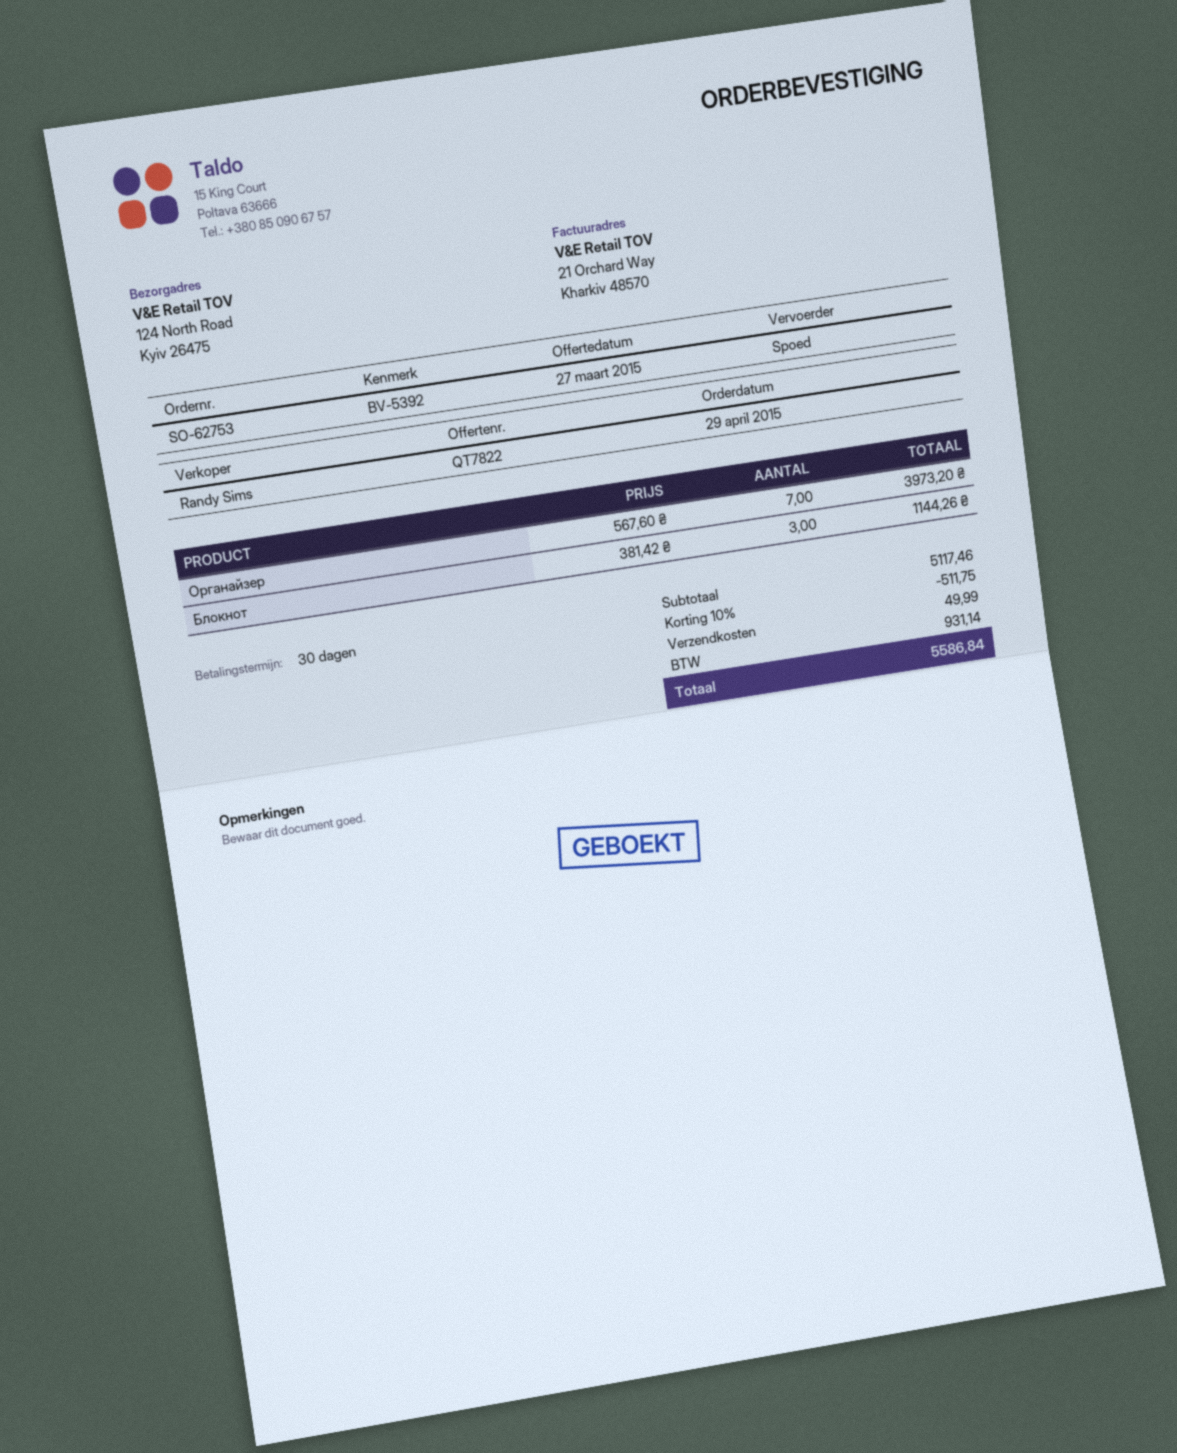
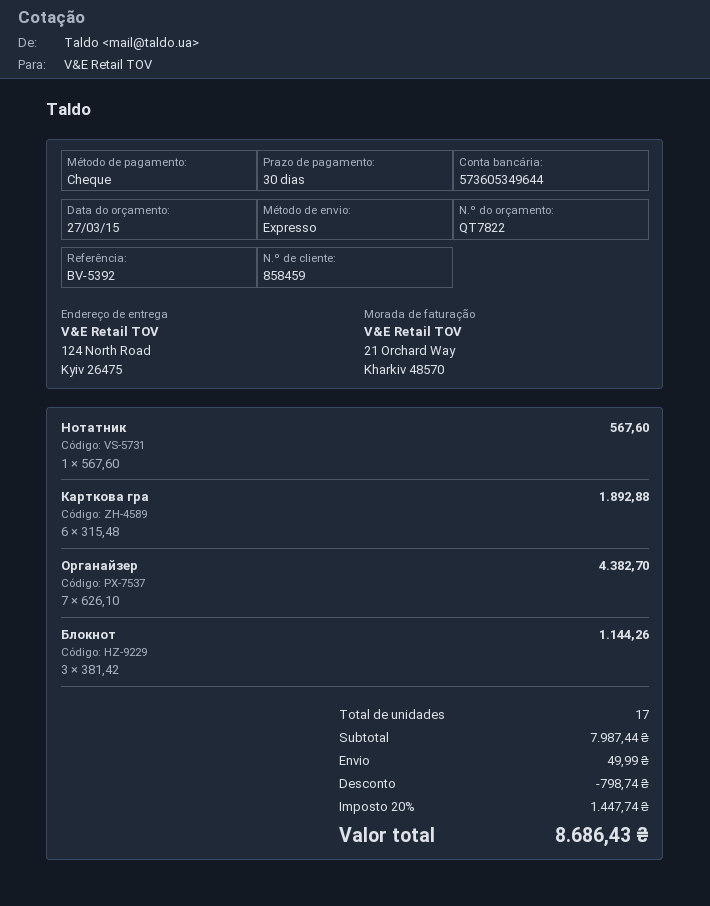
Органайзер: 7 x 567.60 = 3973.20 -> 7 x 626.10 = 4382.70
Нотатник: none -> 1 x 567.60 = 567.60
Карткова гра: none -> 6 x 315.48 = 1892.88
subtotal: 5117.46 -> 7987.44
discount: 511.75 -> 798.74
tax: 931.14 -> 1447.74
total: 5586.84 -> 8686.43

